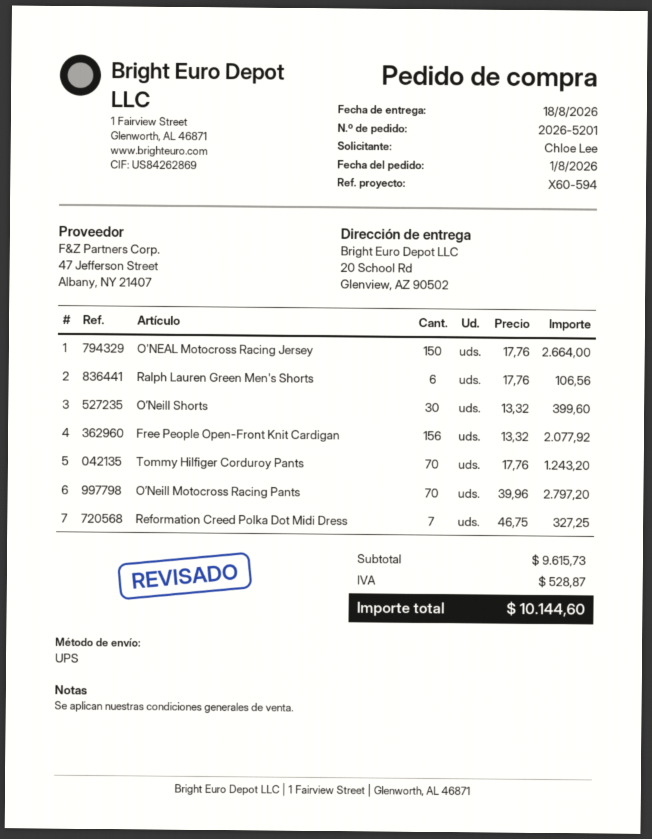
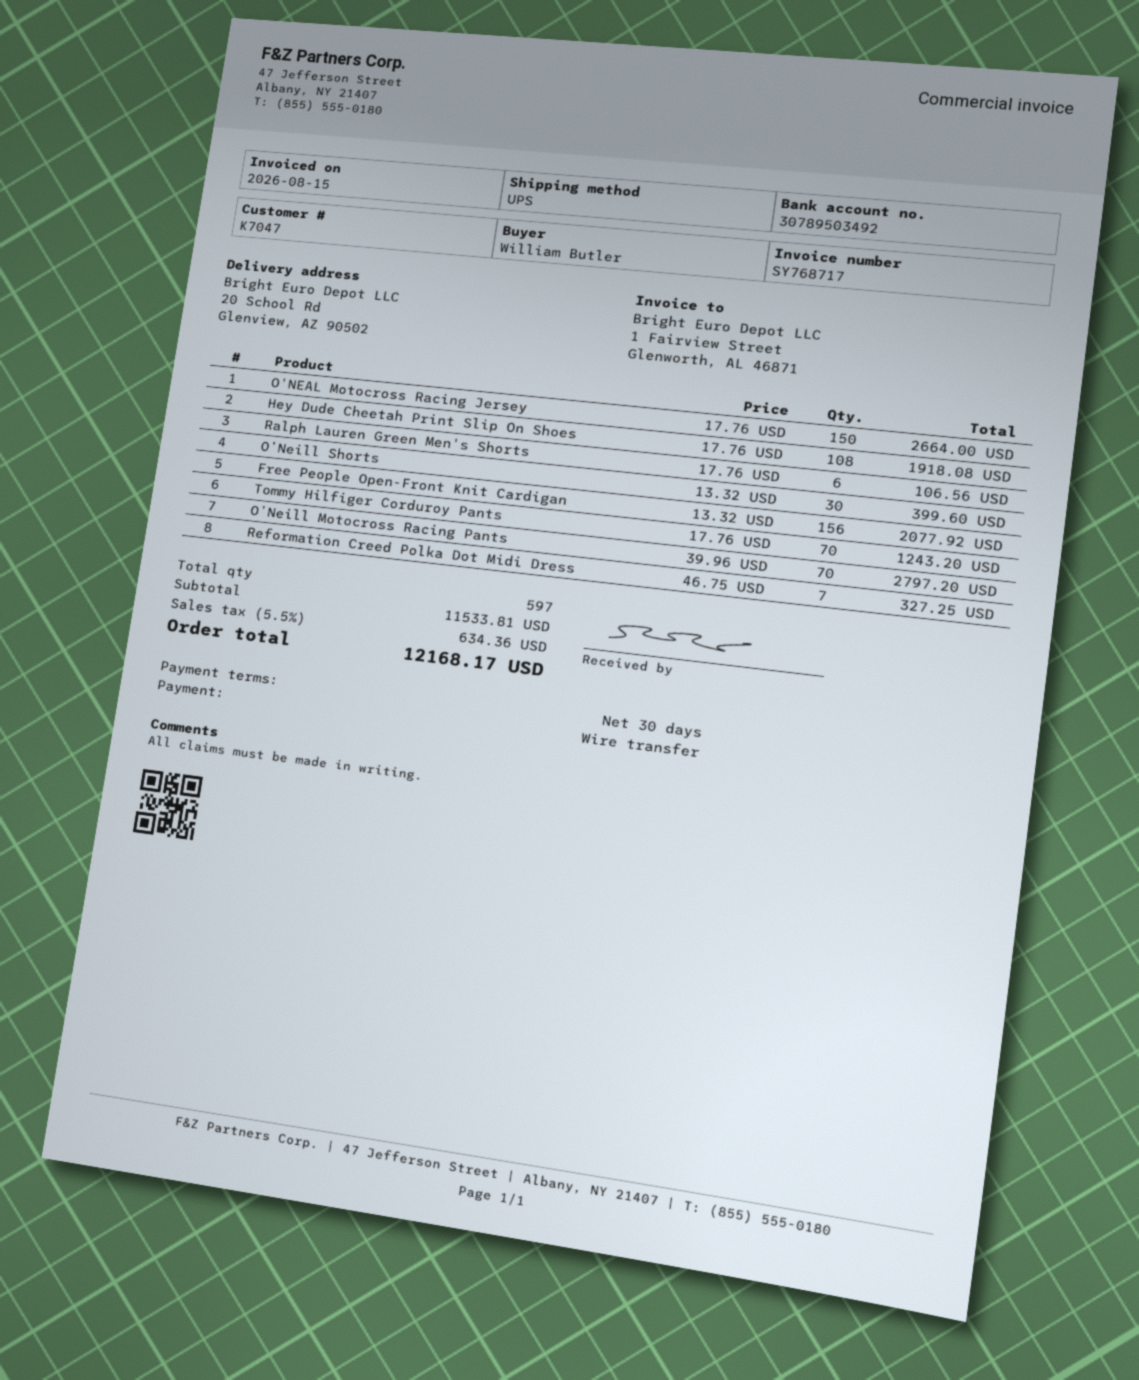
ordered by: Chloe Lee -> William Butler
Hey Dude Cheetah Print Slip On Shoes: none -> 108 x 17.76 = 1918.08
subtotal: 9615.73 -> 11533.81
tax: 528.87 -> 634.36
total: 10144.60 -> 12168.17

